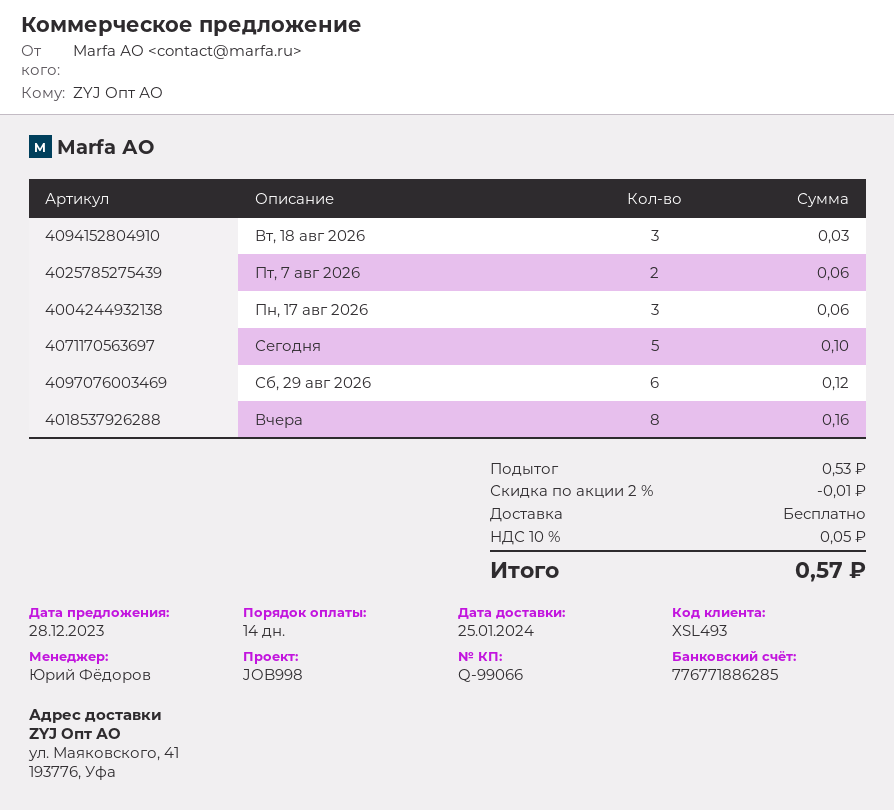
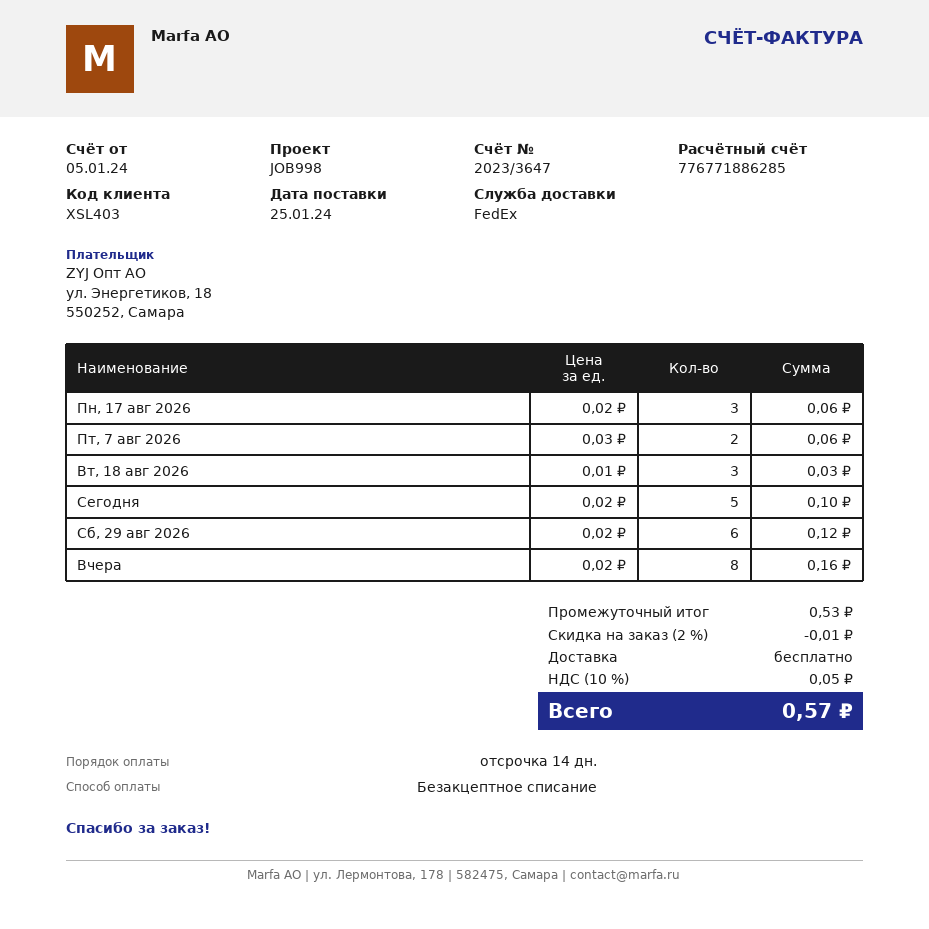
customer number: XSL493 -> XSL403

